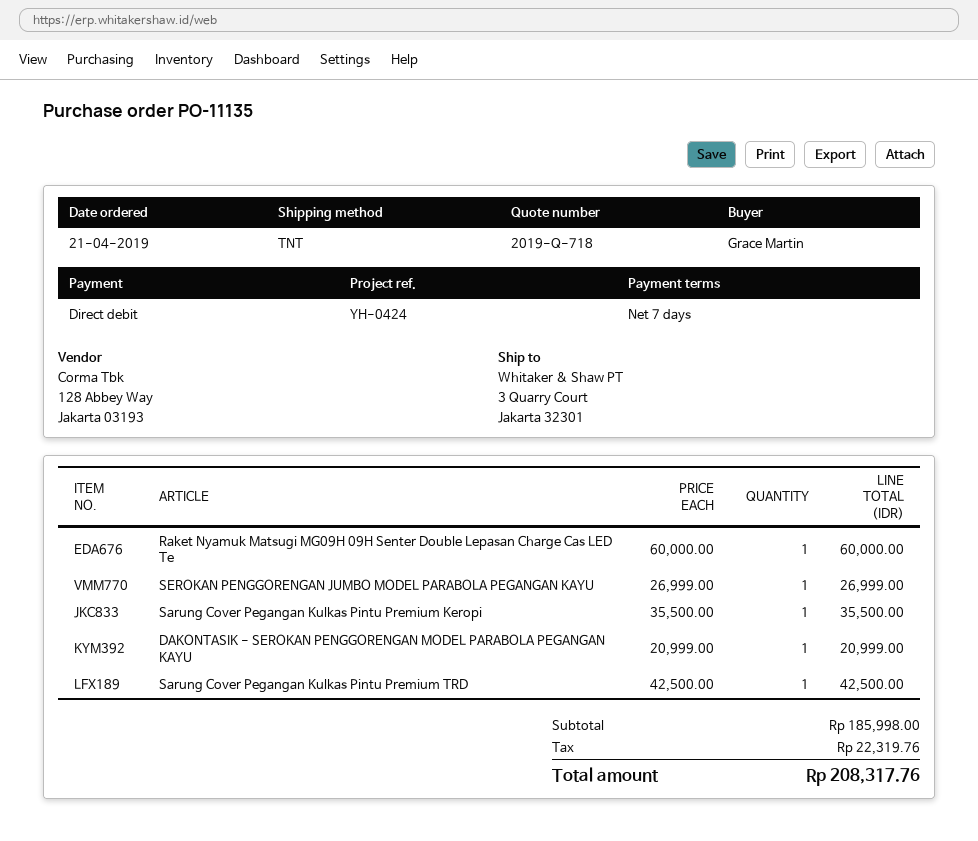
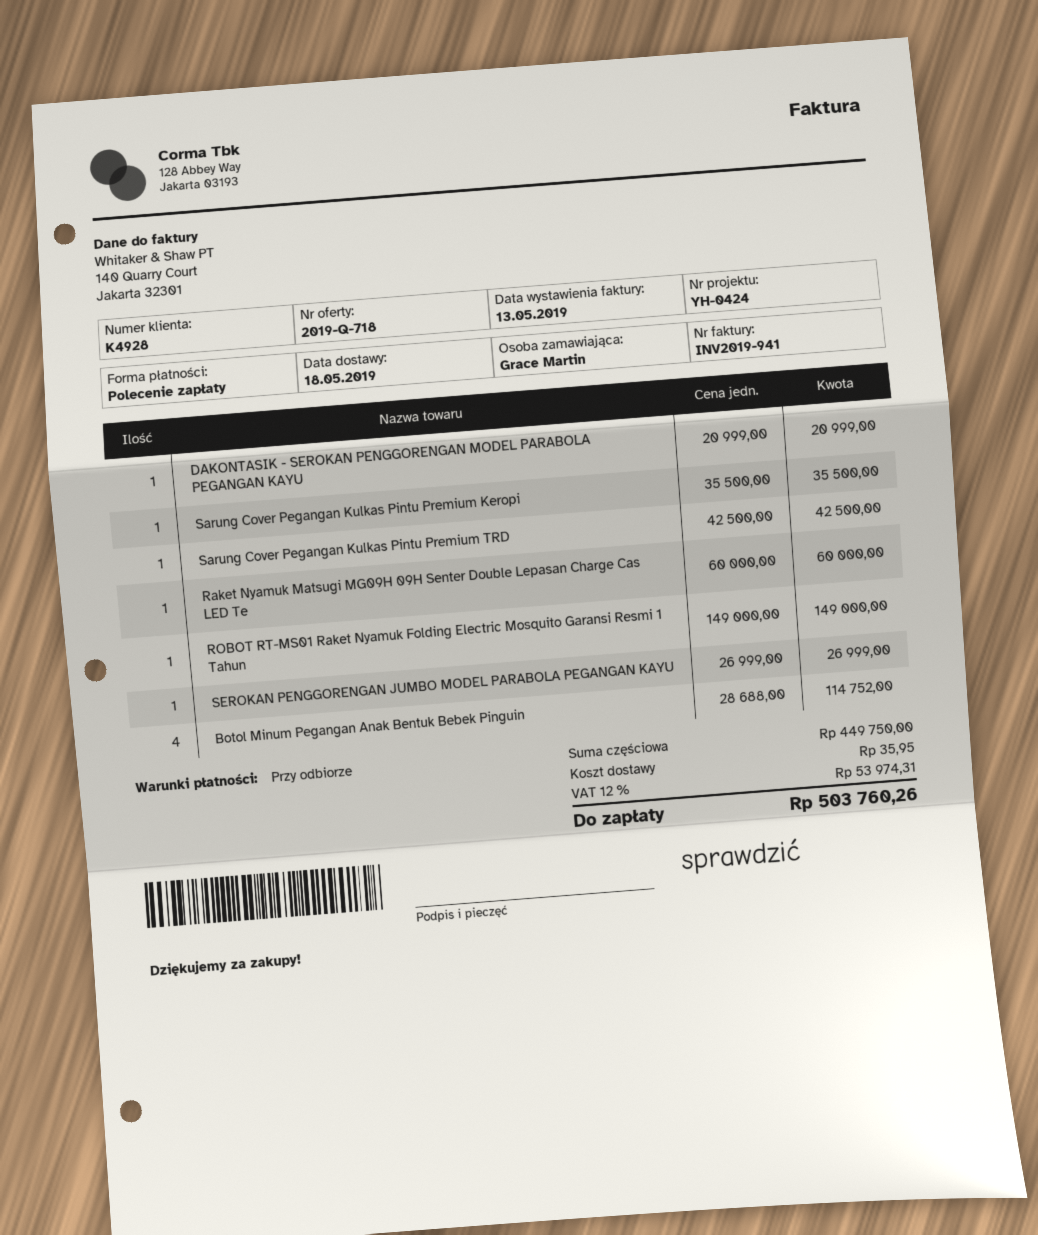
payment terms: 7 days -> on receipt
ROBOT RT-MS01 Raket Nyamuk Folding Electric Mosquito Garansi Resmi 1 Tahun: none -> 1 x 149000.00 = 149000.00
Botol Minum Pegangan Anak Bentuk Bebek Pinguin: none -> 4 x 28688.00 = 114752.00
subtotal: 185998.00 -> 449750.00
shipping: none -> 35.95
tax: 22319.76 -> 53974.31
total: 208317.76 -> 503760.26

